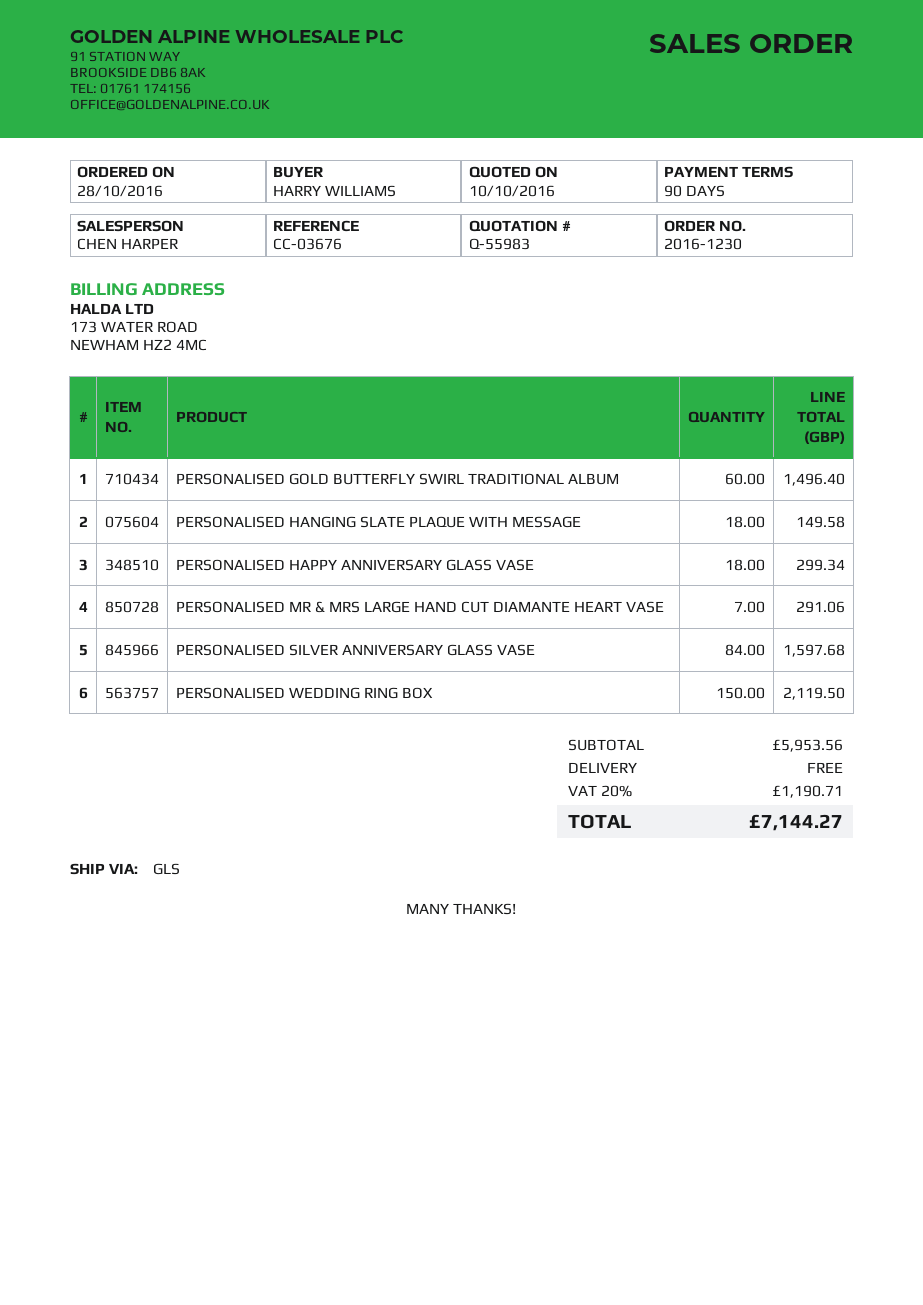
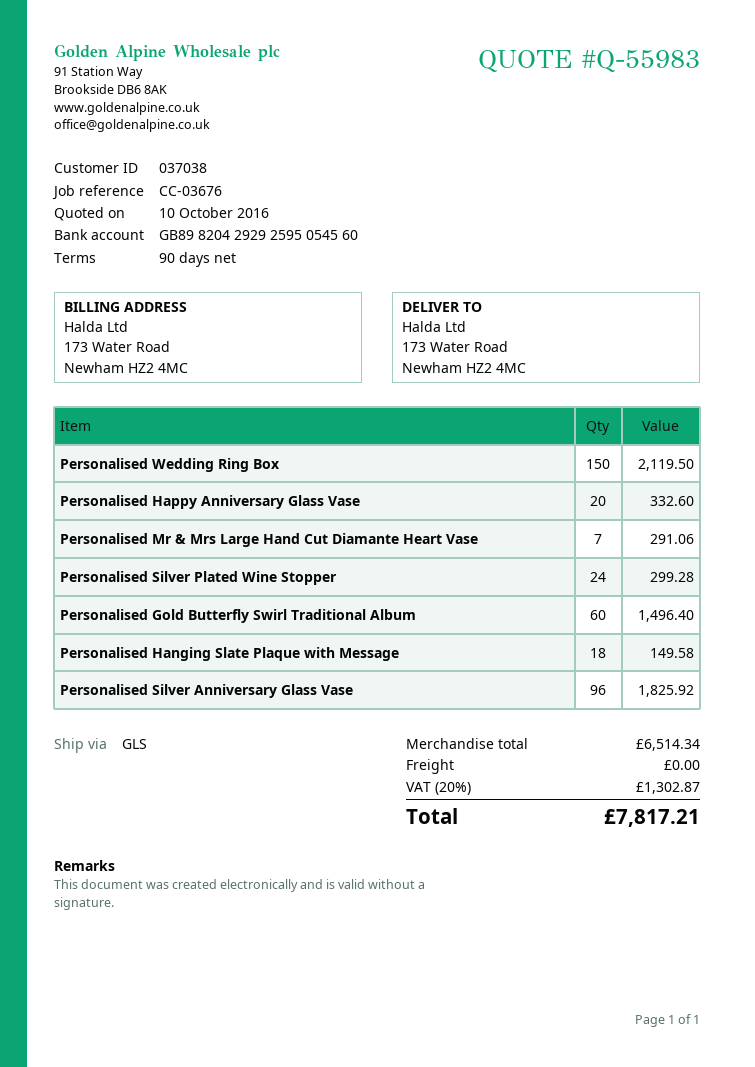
PERSONALISED HAPPY ANNIVERSARY GLASS VASE: 18 for 299.34 -> 20 for 332.60
PERSONALISED SILVER ANNIVERSARY GLASS VASE: 84 for 1597.68 -> 96 for 1825.92
Personalised Silver Plated Wine Stopper: none -> 24 for 299.28
subtotal: 5953.56 -> 6514.34
tax: 20% = 1190.71 -> 20% = 1302.87
total: 7144.27 -> 7817.21

